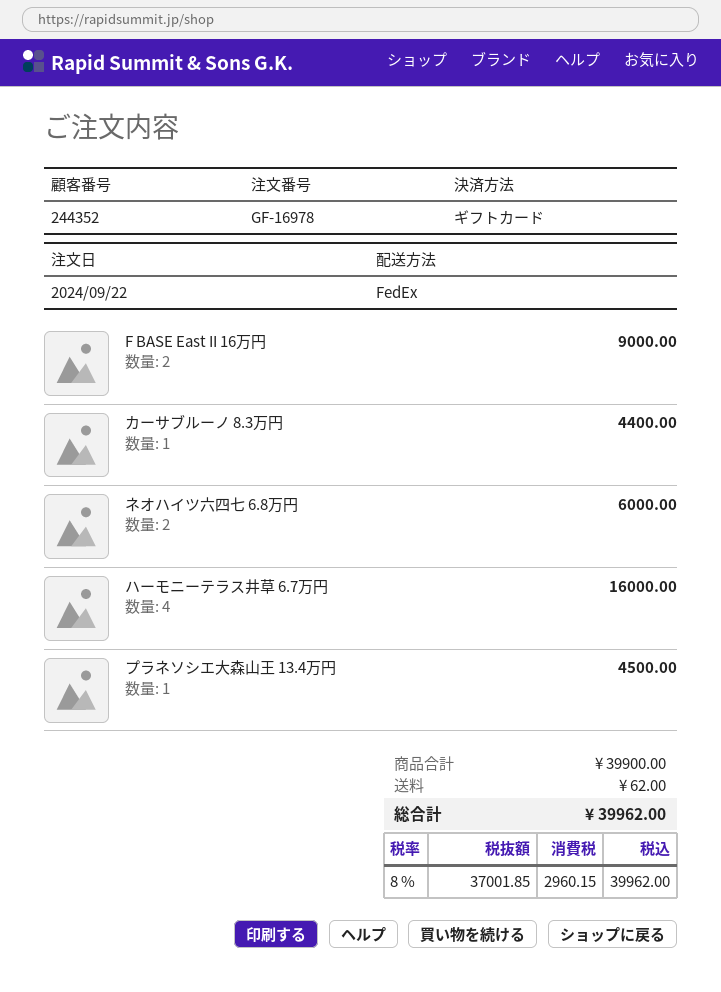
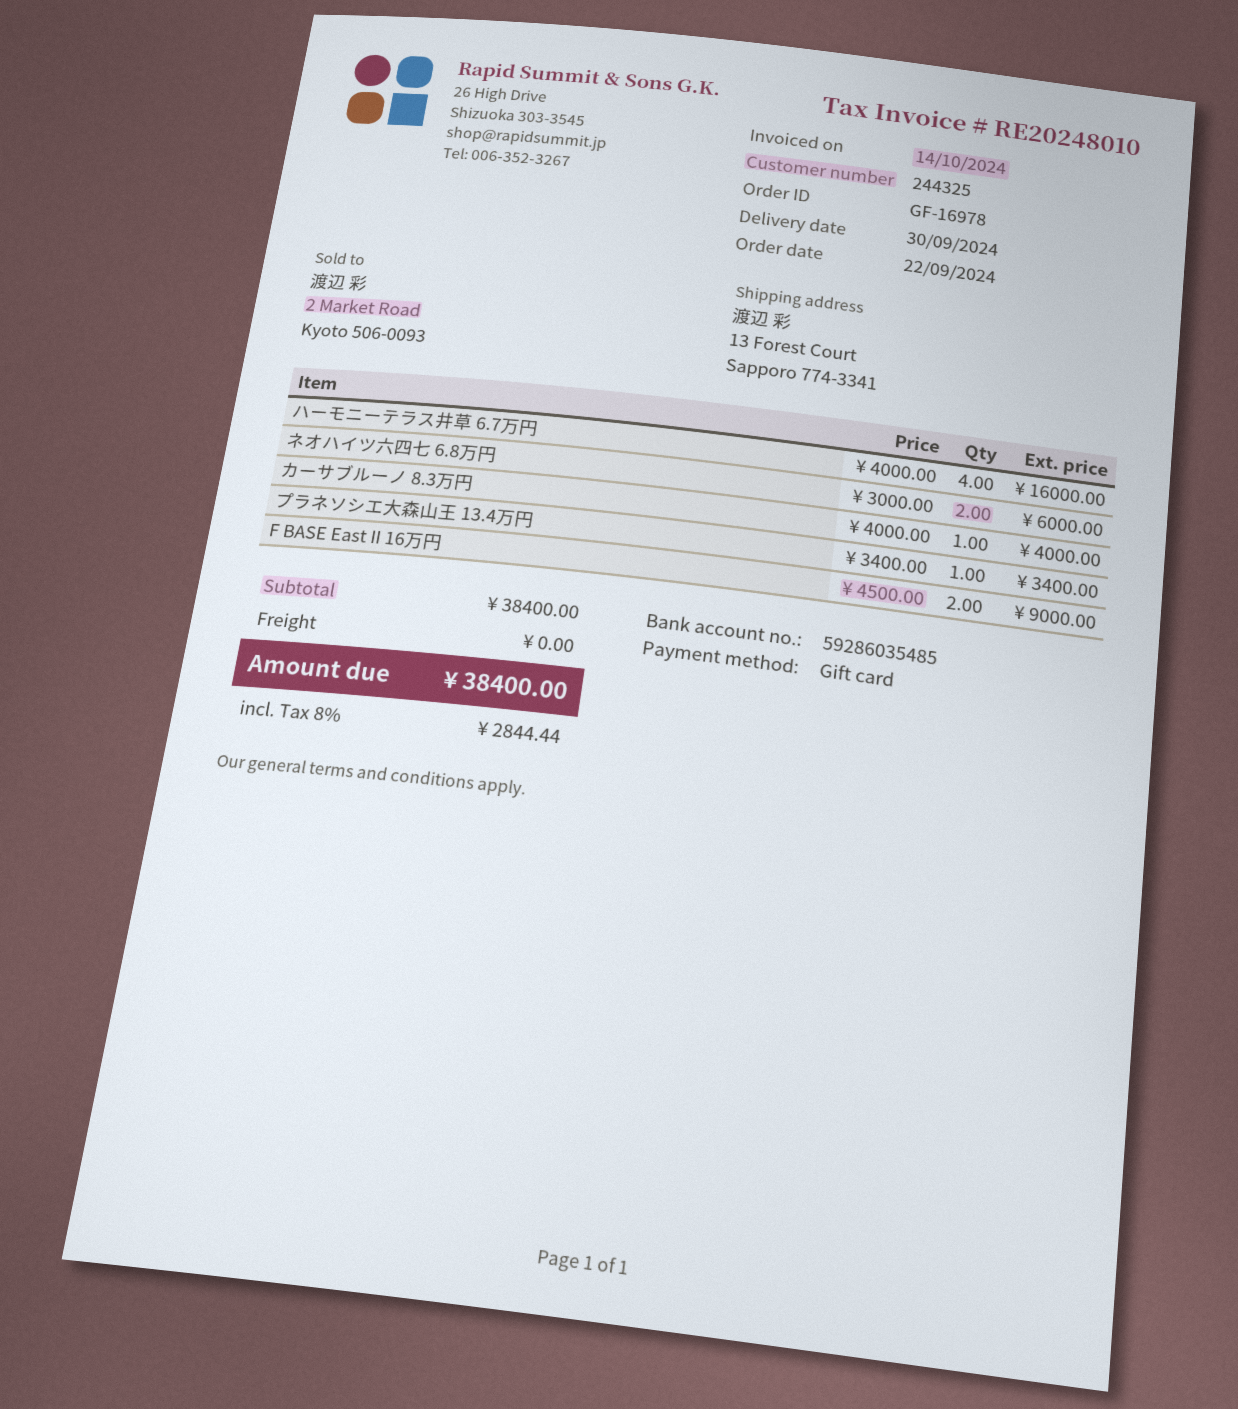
customer number: 244352 -> 244325
カーサブルーノ 8.3万円: 1 for 4400.00 -> 1 for 4000.00
プラネソシエ大森山王 13.4万円: 1 for 4500.00 -> 1 for 3400.00
subtotal: 39900.00 -> 38400.00
shipping: 62.00 -> 0.00
tax: 8% = 2960.15 -> 8% = 2844.44
total: 39962.00 -> 38400.00

